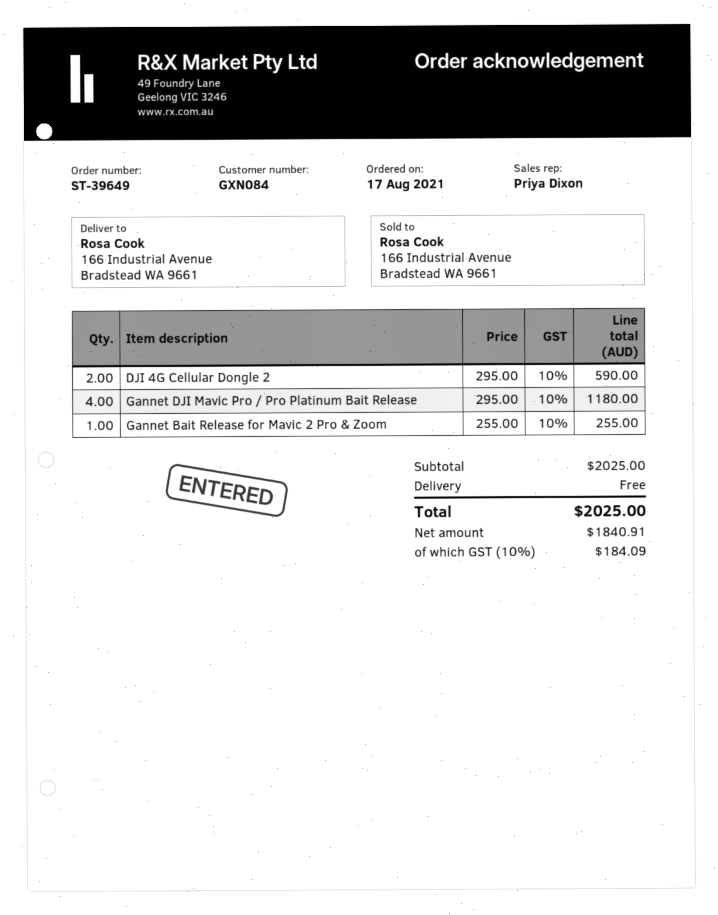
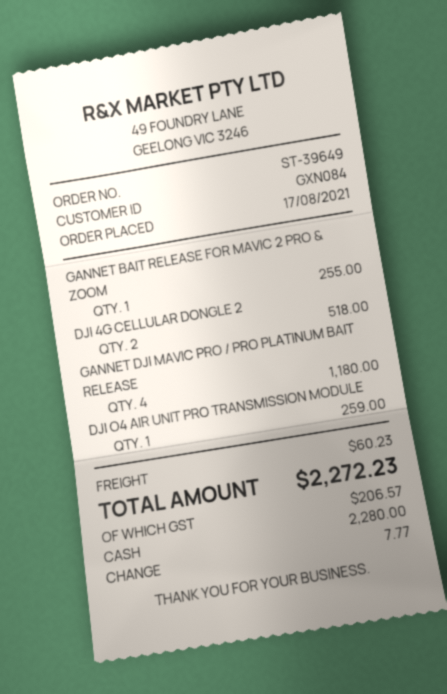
DJI 4G Cellular Dongle 2: 2 for 590.00 -> 2 for 518.00
DJI O4 AIR UNIT PRO TRANSMISSION MODULE: none -> 1 for 259.00
shipping: 0.00 -> 60.23
tax: 184.09 -> 206.57
total: 2025.00 -> 2272.23

